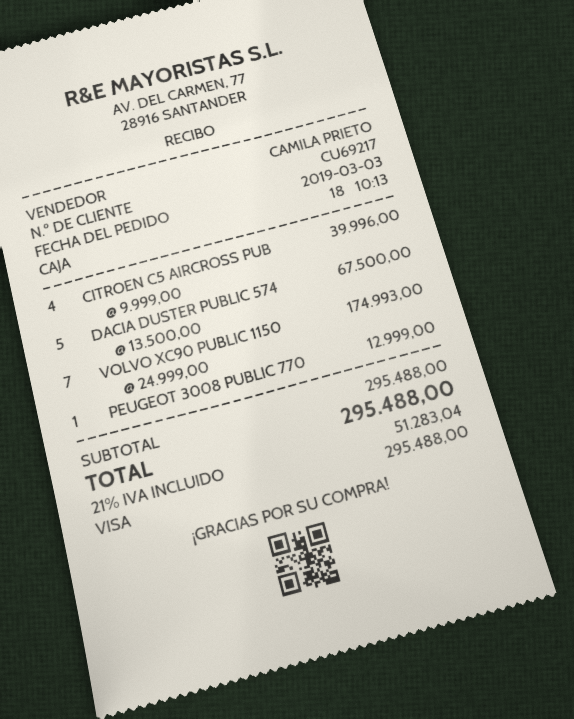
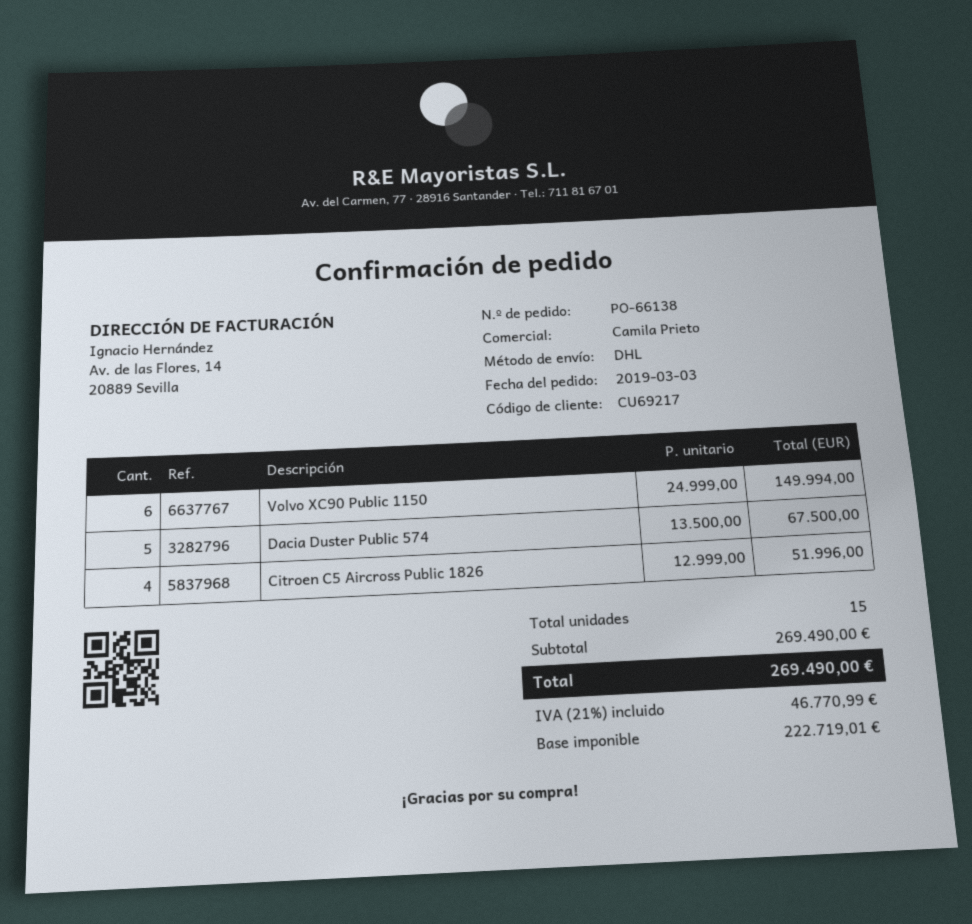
CITROEN C5 AIRCROSS PUB: 4 x 9999.00 = 39996.00 -> 4 x 12999.00 = 51996.00
VOLVO XC90 PUBLIC 1150: 7 x 24999.00 = 174993.00 -> 6 x 24999.00 = 149994.00
PEUGEOT 3008 PUBLIC 770: 1 x 12999.00 = 12999.00 -> none
subtotal: 295488.00 -> 269490.00
tax: 21% = 51283.04 -> 21% = 46770.99
total: 295488.00 -> 269490.00

